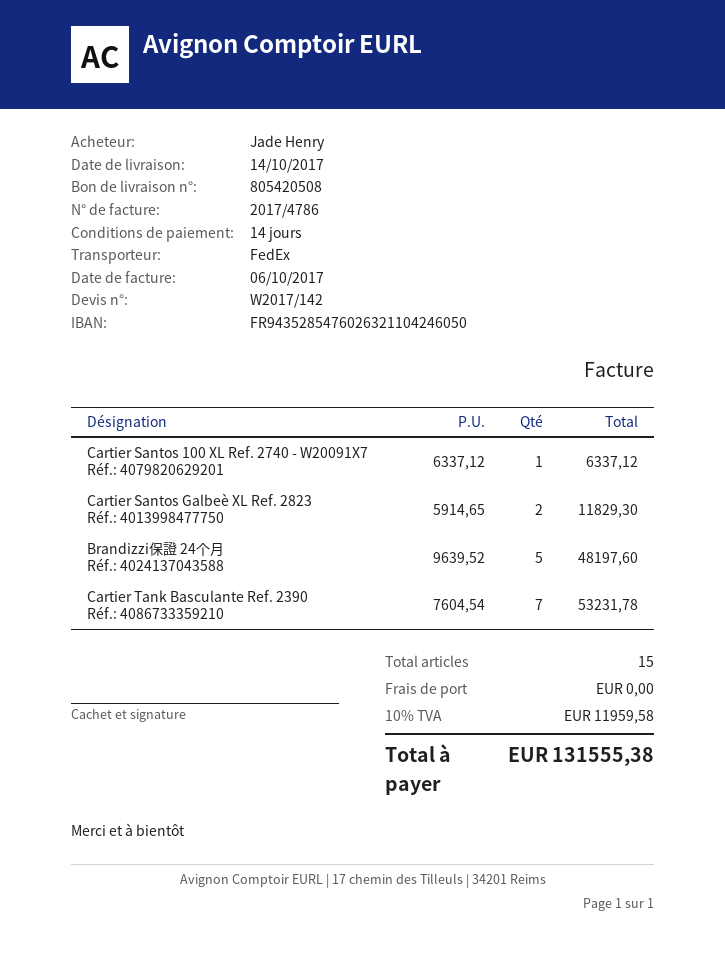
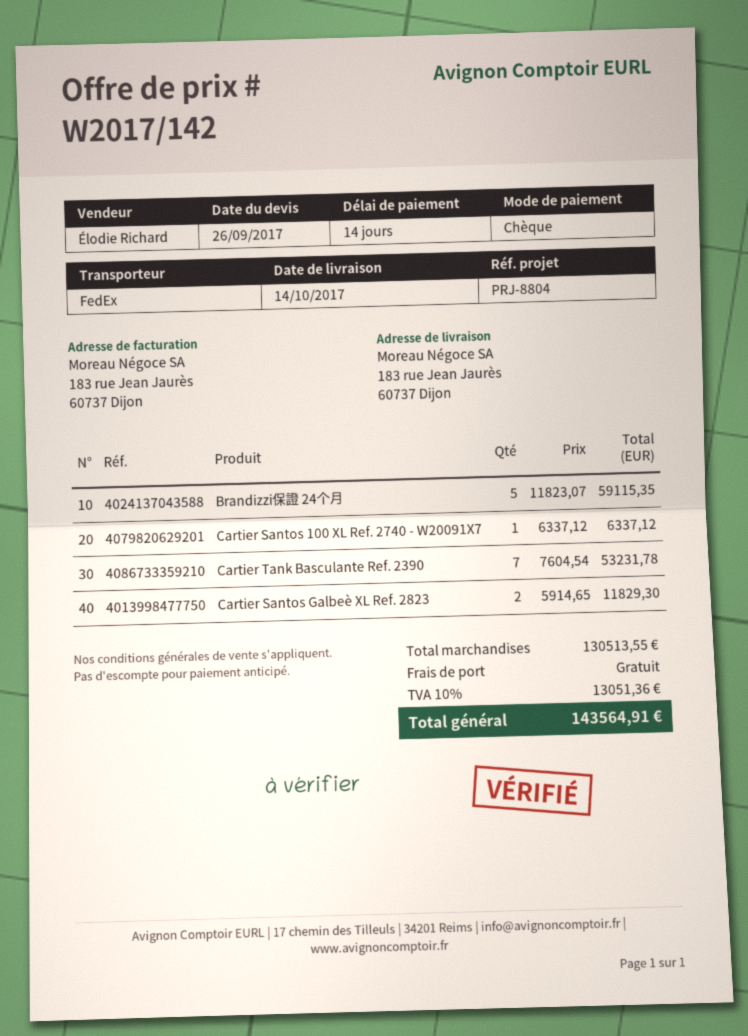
Brandizzi保證 24个月: 5 x 9639.52 = 48197.60 -> 5 x 11823.07 = 59115.35
tax: 10% = 11959.58 -> 10% = 13051.36
total: 131555.38 -> 143564.91

